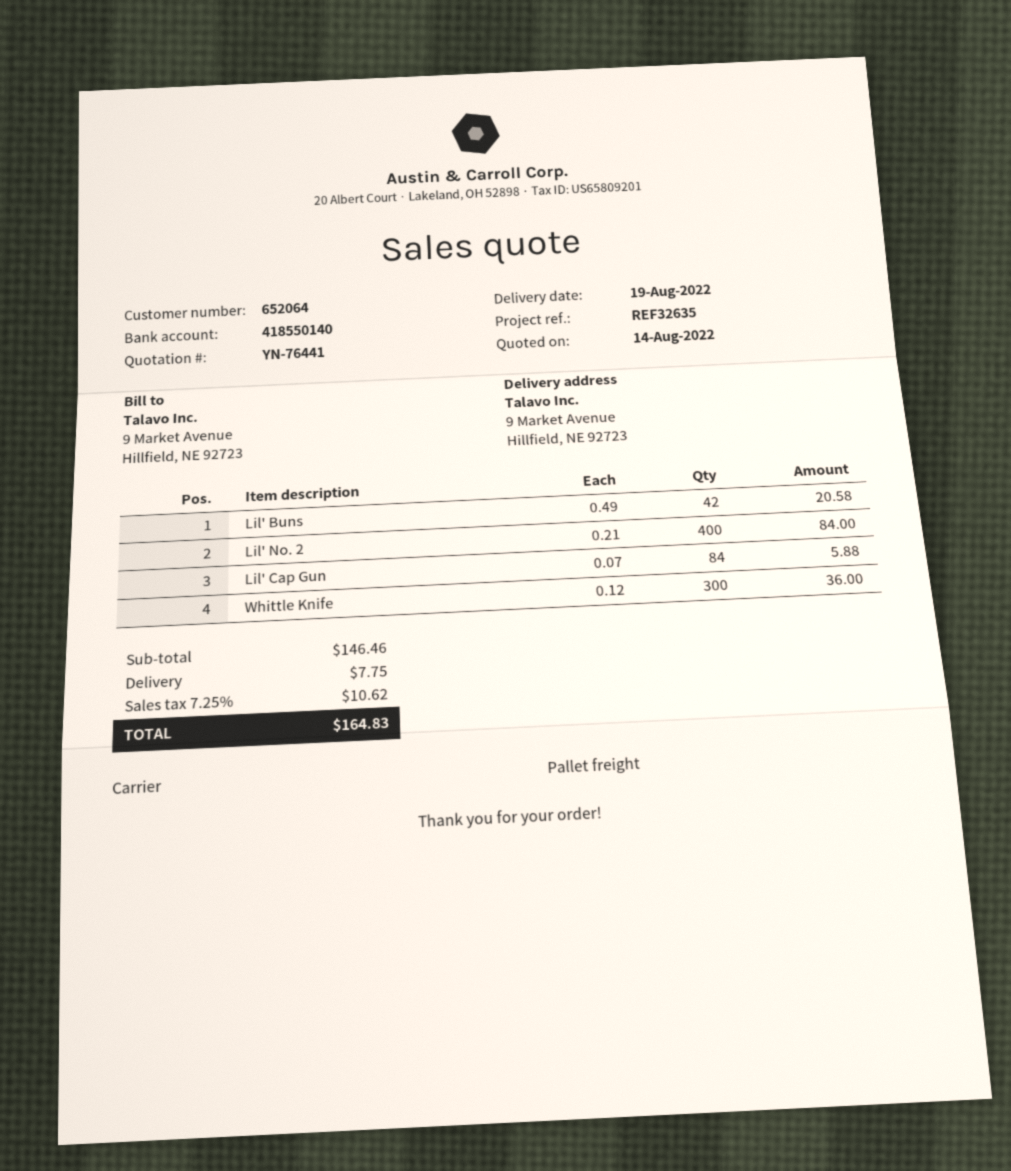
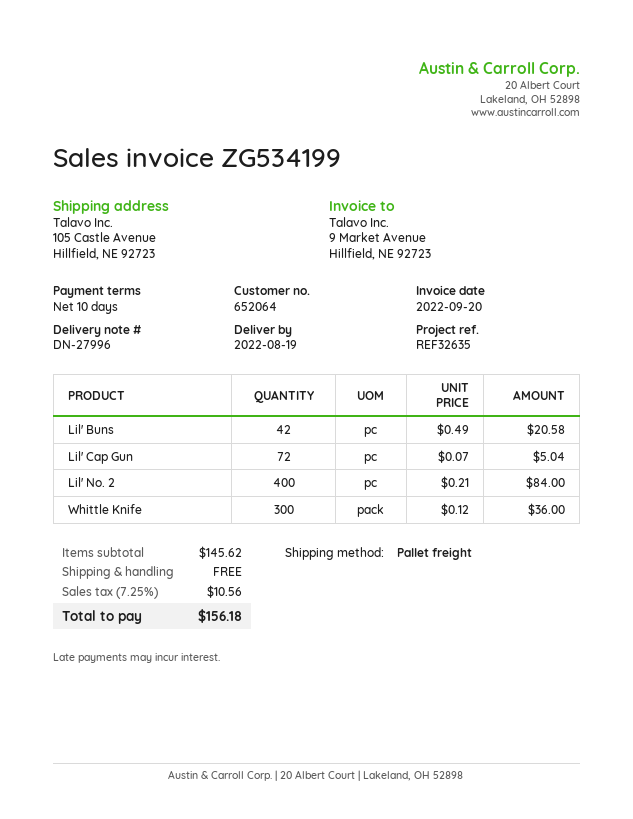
ship to: 9 Market Avenue, Hillfield, NE 92723 -> 105 Castle Avenue, Hillfield, NE 92723
Lil' Cap Gun: 84 x 0.07 = 5.88 -> 72 x 0.07 = 5.04
subtotal: 146.46 -> 145.62
shipping: 7.75 -> 0.00
tax: 7.25% = 10.62 -> 7.25% = 10.56
total: 164.83 -> 156.18

